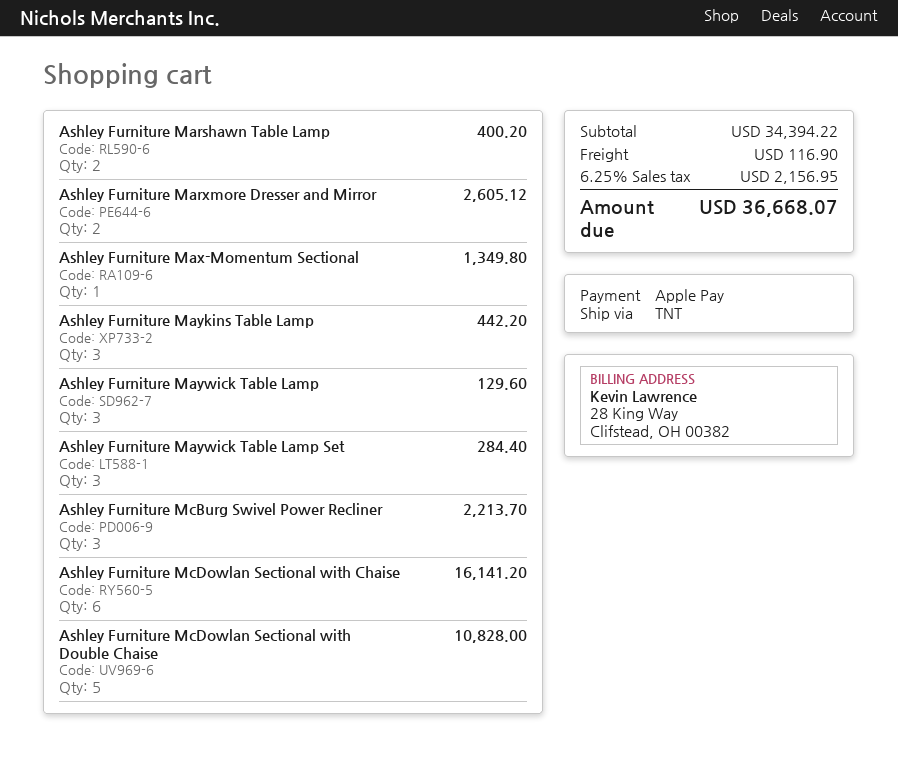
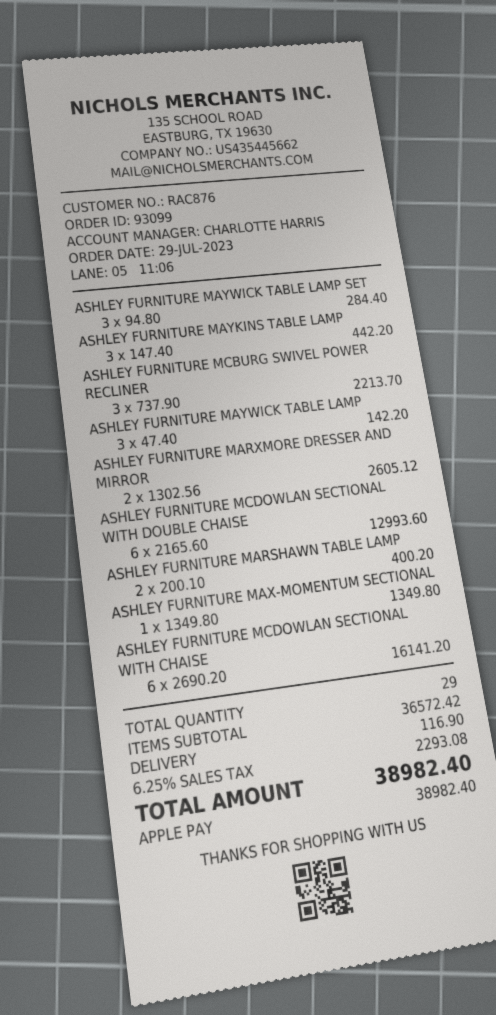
Ashley Furniture Maywick Table Lamp: 3 for 129.60 -> 3 for 142.20
Ashley Furniture McDowlan Sectional with Double Chaise: 5 for 10828.00 -> 6 for 12993.60
subtotal: 34394.22 -> 36572.42
tax: 6.25% = 2156.95 -> 6.25% = 2293.08
total: 36668.07 -> 38982.40

